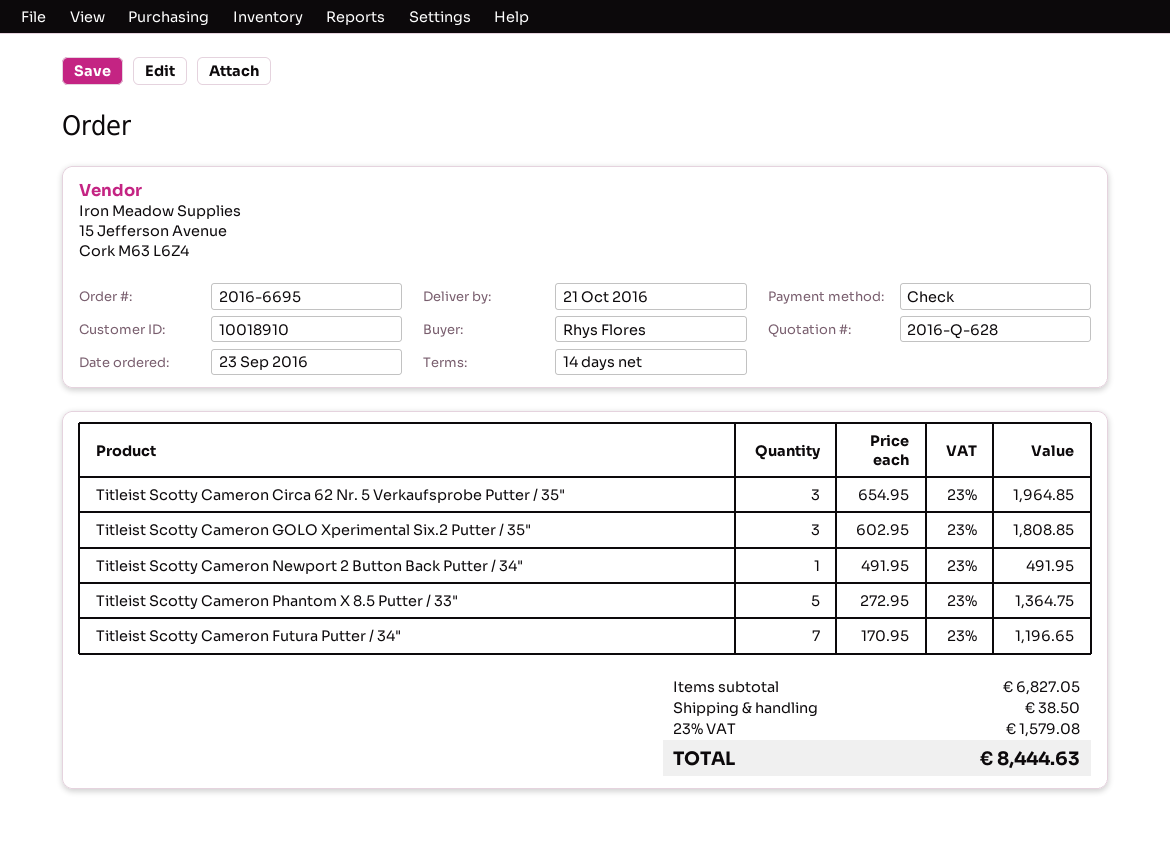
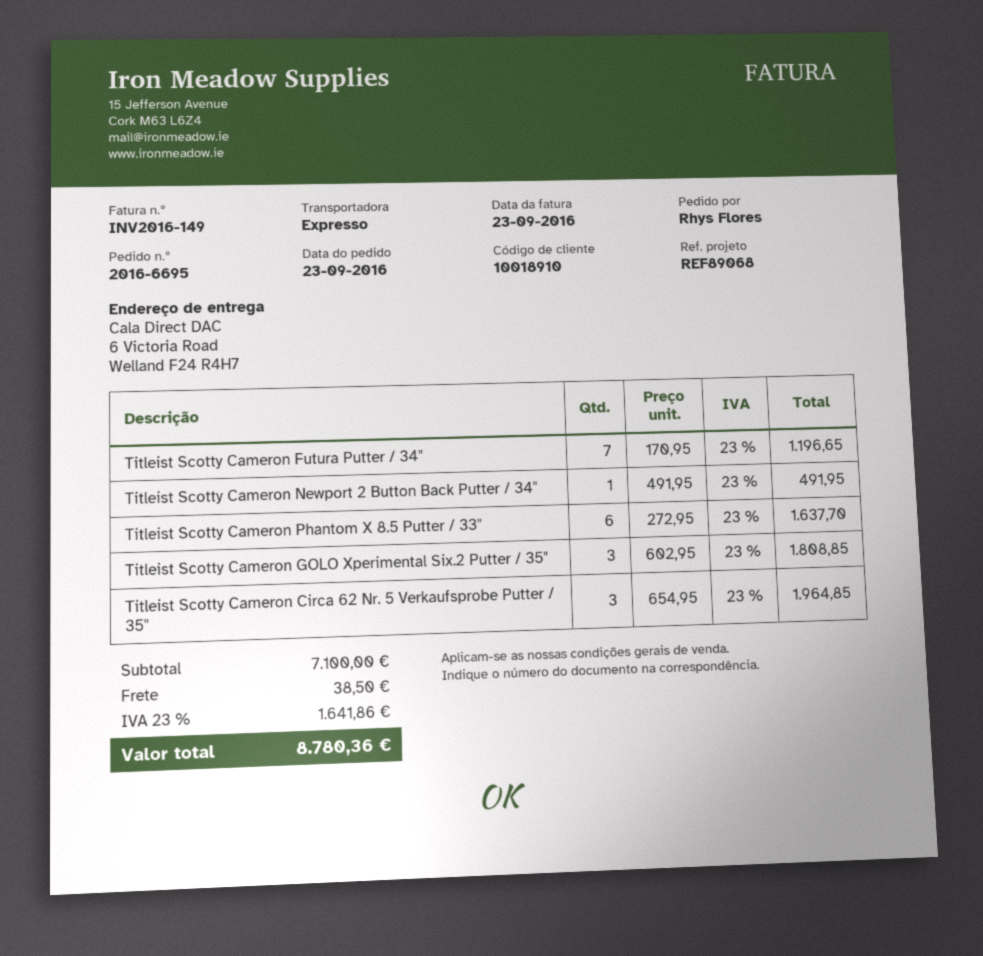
Titleist Scotty Cameron Phantom X 8.5 Putter / 33": 5 x 272.95 = 1364.75 -> 6 x 272.95 = 1637.70
subtotal: 6827.05 -> 7100.00
tax: 23% = 1579.08 -> 23% = 1641.86
total: 8444.63 -> 8780.36

